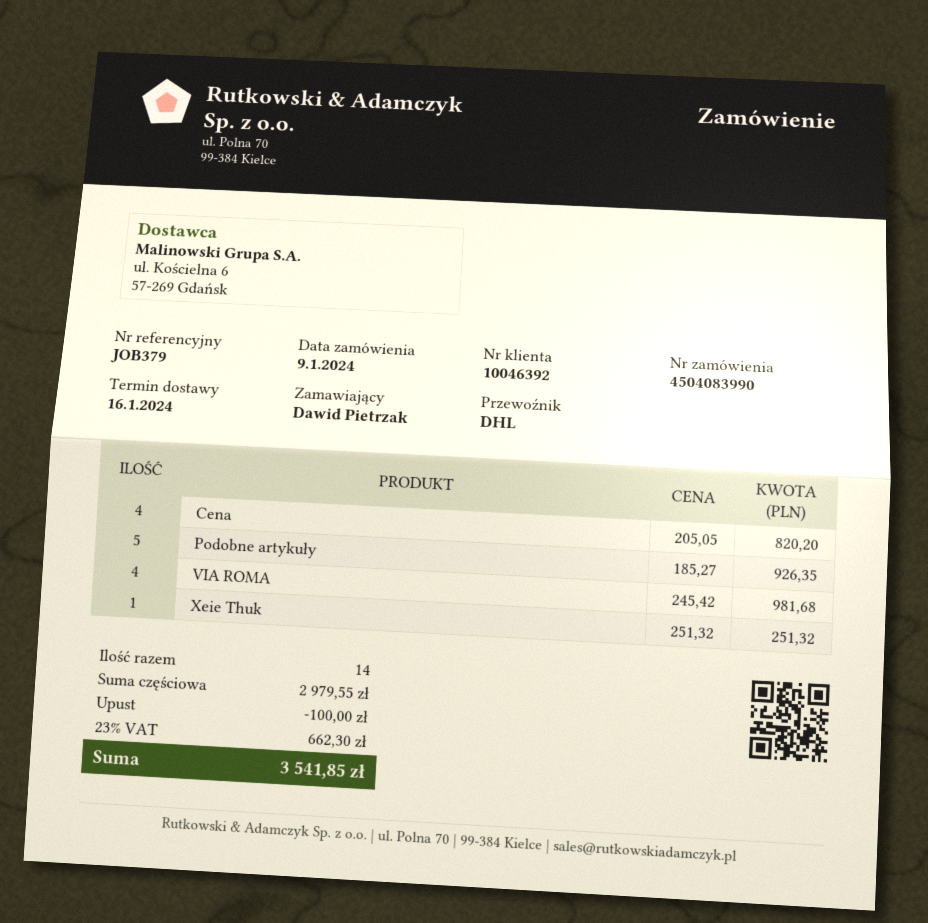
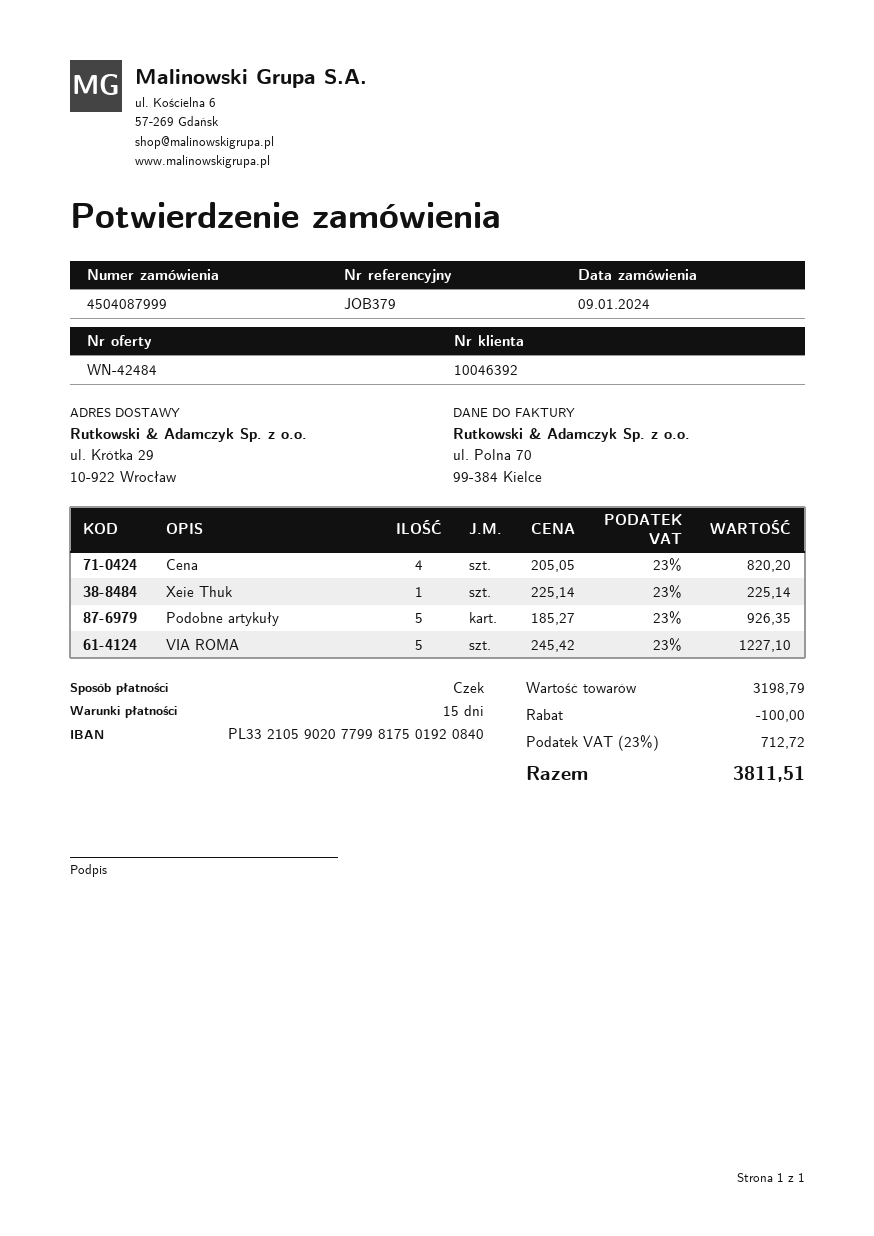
order number: 4504083990 -> 4504087999
VIA ROMA: 4 x 245.42 = 981.68 -> 5 x 245.42 = 1227.10
Xeie Thuk: 1 x 251.32 = 251.32 -> 1 x 225.14 = 225.14
subtotal: 2979.55 -> 3198.79
tax: 23% = 662.30 -> 23% = 712.72
total: 3541.85 -> 3811.51

